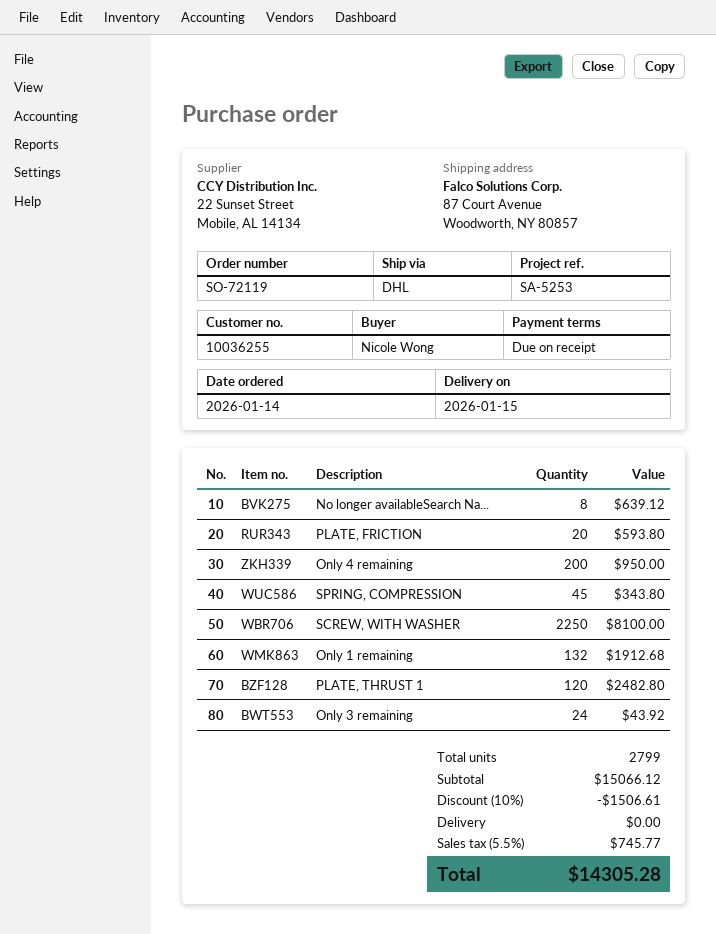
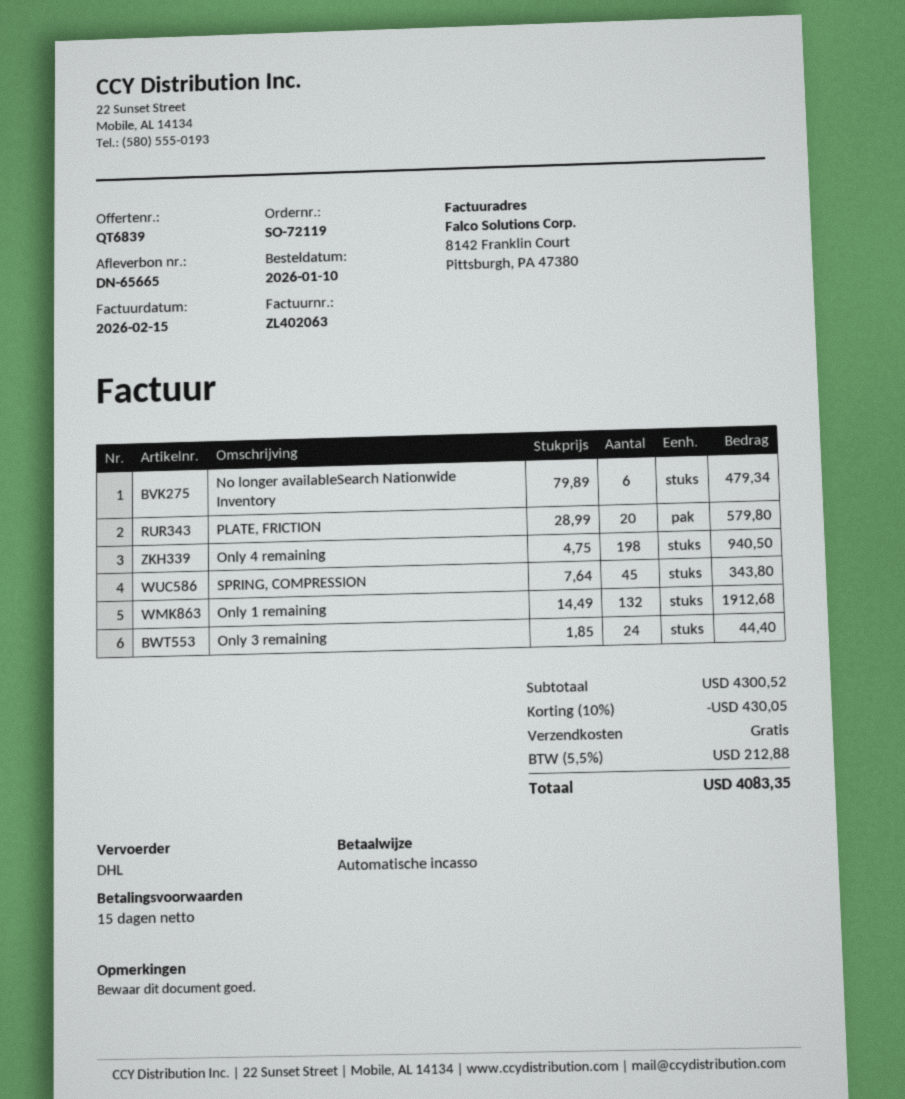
order date: 2026-01-14 -> 2026-01-10
payment terms: on receipt -> 15 days
No longer availableSearch Na...: 8 for 639.12 -> 6 for 479.34
PLATE, FRICTION: 20 for 593.80 -> 20 for 579.80
Only 4 remaining: 200 for 950.00 -> 198 for 940.50
SCREW, WITH WASHER: 2250 for 8100.00 -> none
PLATE, THRUST 1: 120 for 2482.80 -> none
Only 3 remaining: 24 for 43.92 -> 24 for 44.40
subtotal: 15066.12 -> 4300.52
discount: 10% = 1506.61 -> 10% = 430.05
tax: 5.5% = 745.77 -> 5.5% = 212.88
total: 14305.28 -> 4083.35

